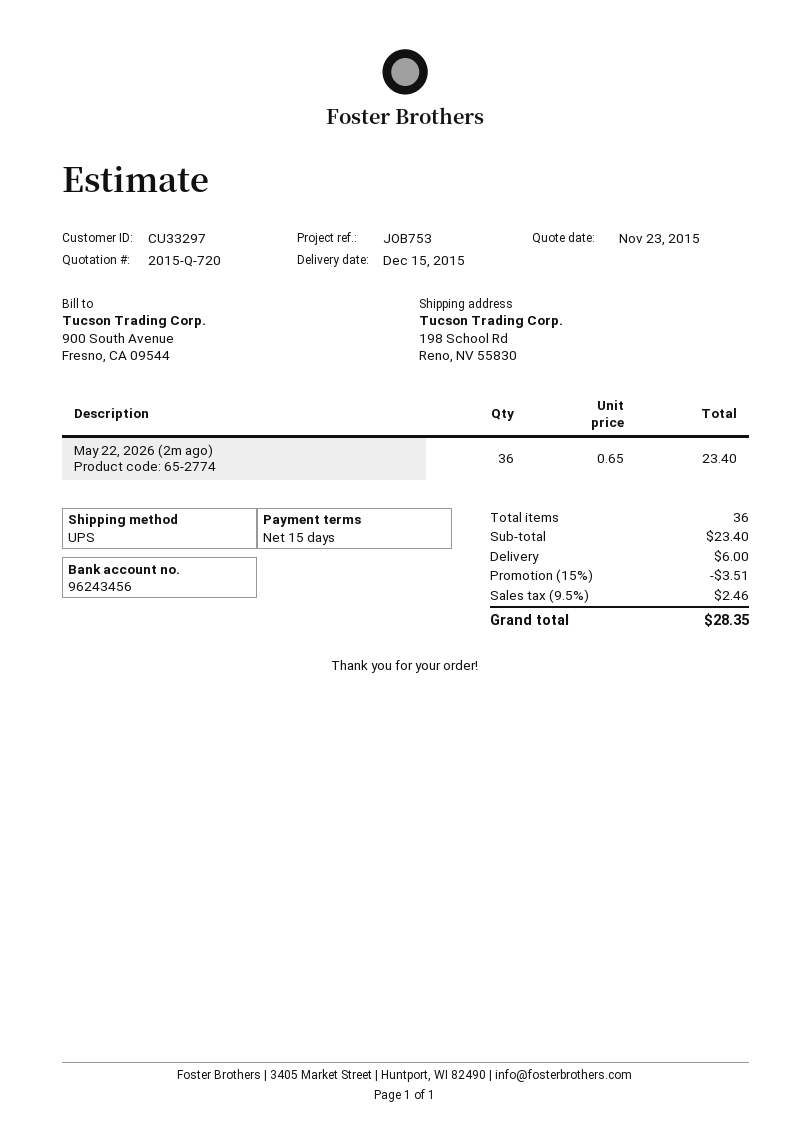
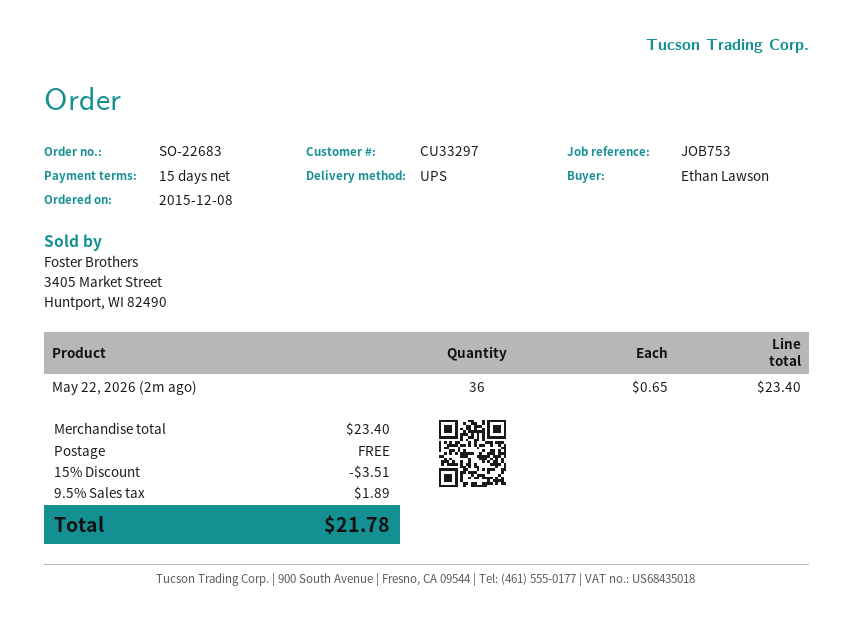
shipping: 6.00 -> 0.00
tax: 9.5% = 2.46 -> 9.5% = 1.89
total: 28.35 -> 21.78

